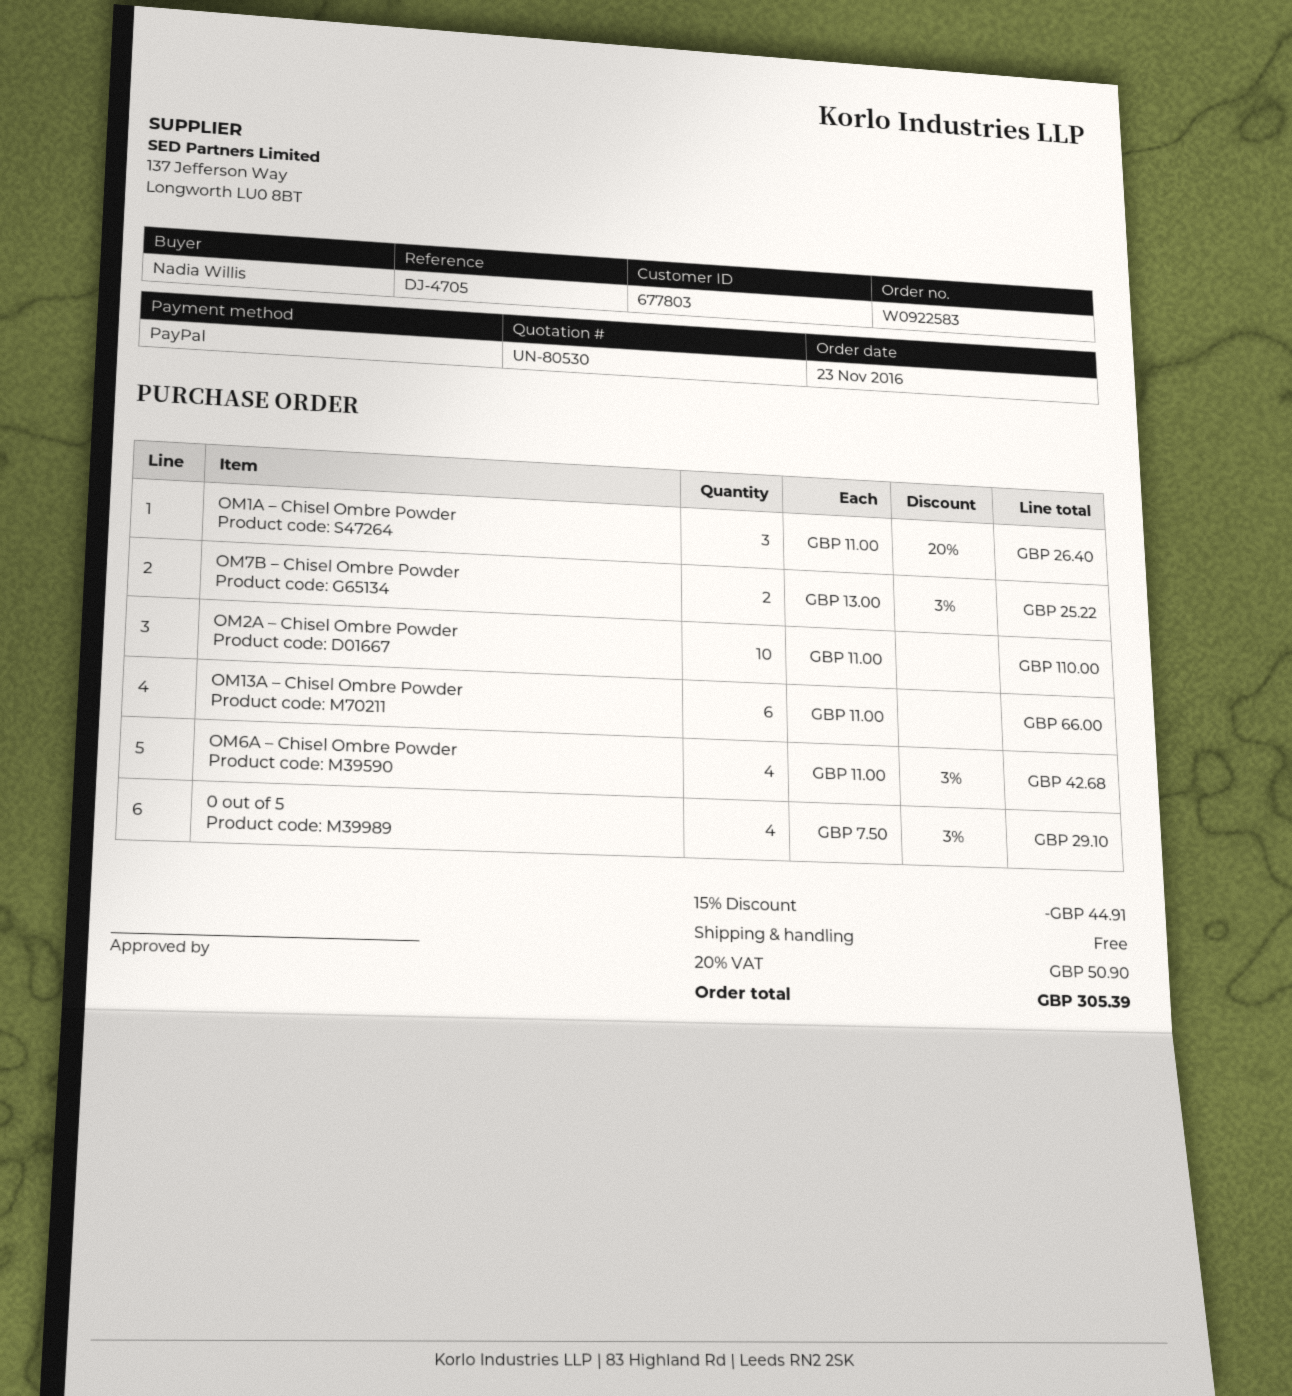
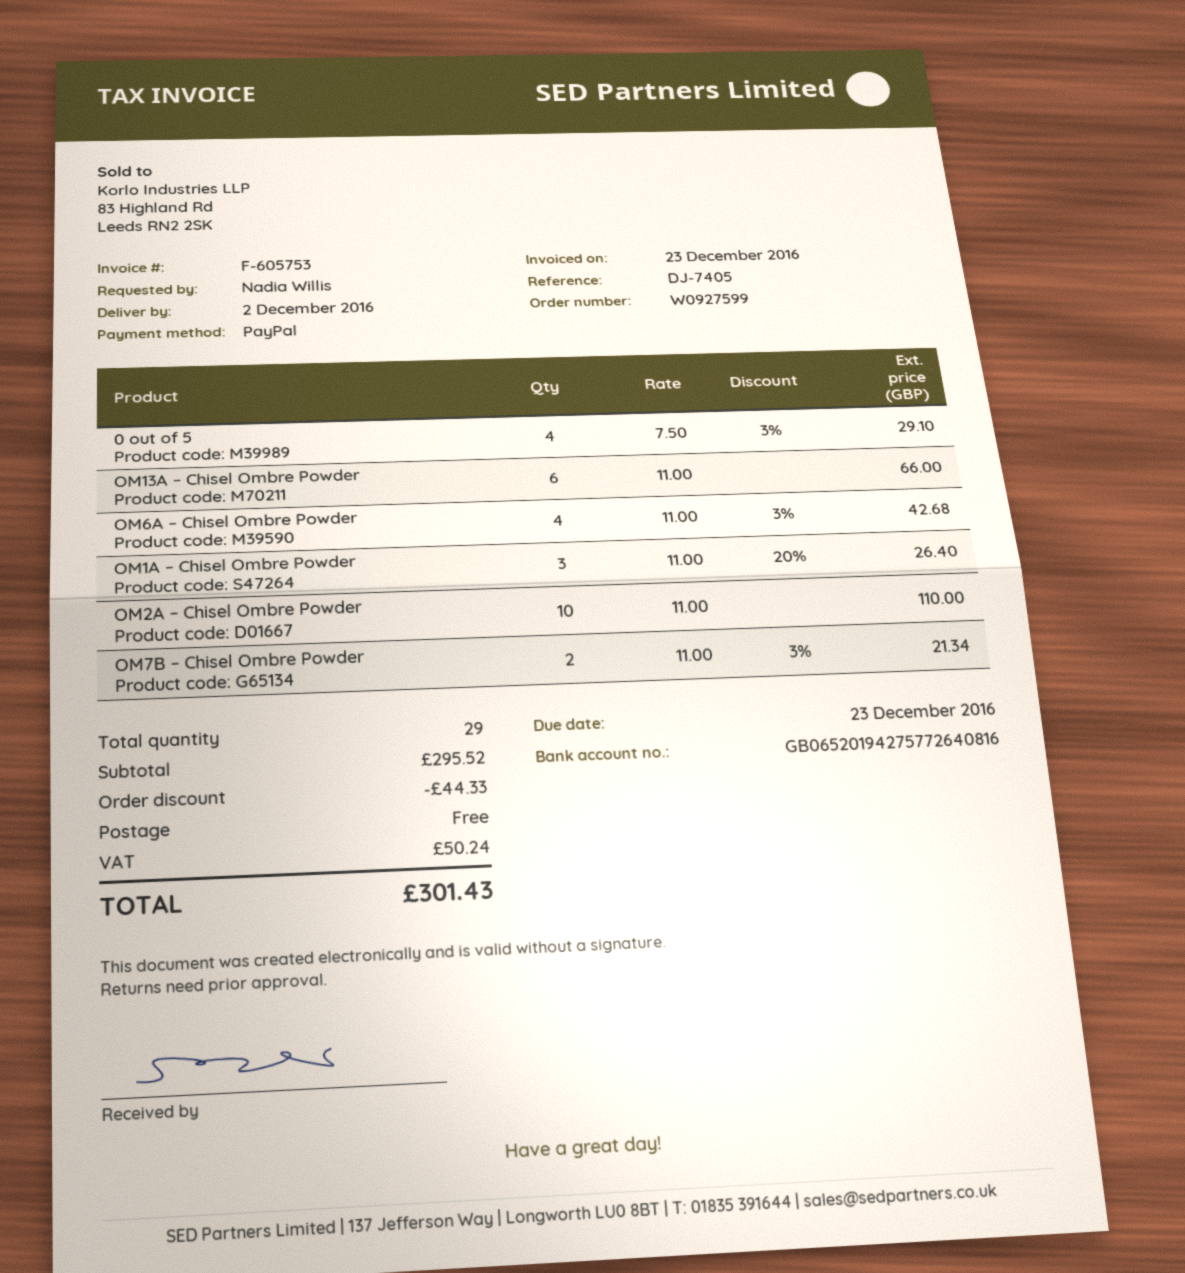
order number: W0922583 -> W0927599
reference: DJ-4705 -> DJ-7405
OM7B – Chisel Ombre Powder: 2 x 13.00 - 3% = 25.22 -> 2 x 11.00 - 3% = 21.34
discount: 44.91 -> 44.33
tax: 50.90 -> 50.24
total: 305.39 -> 301.43

